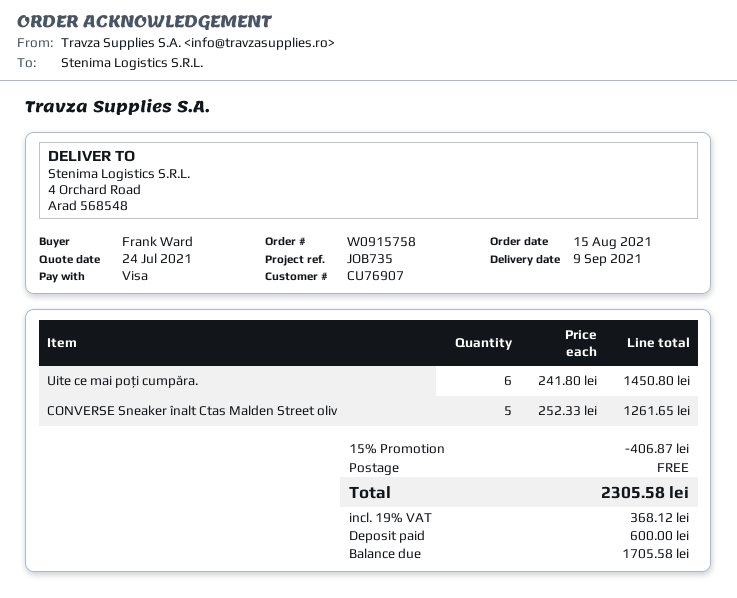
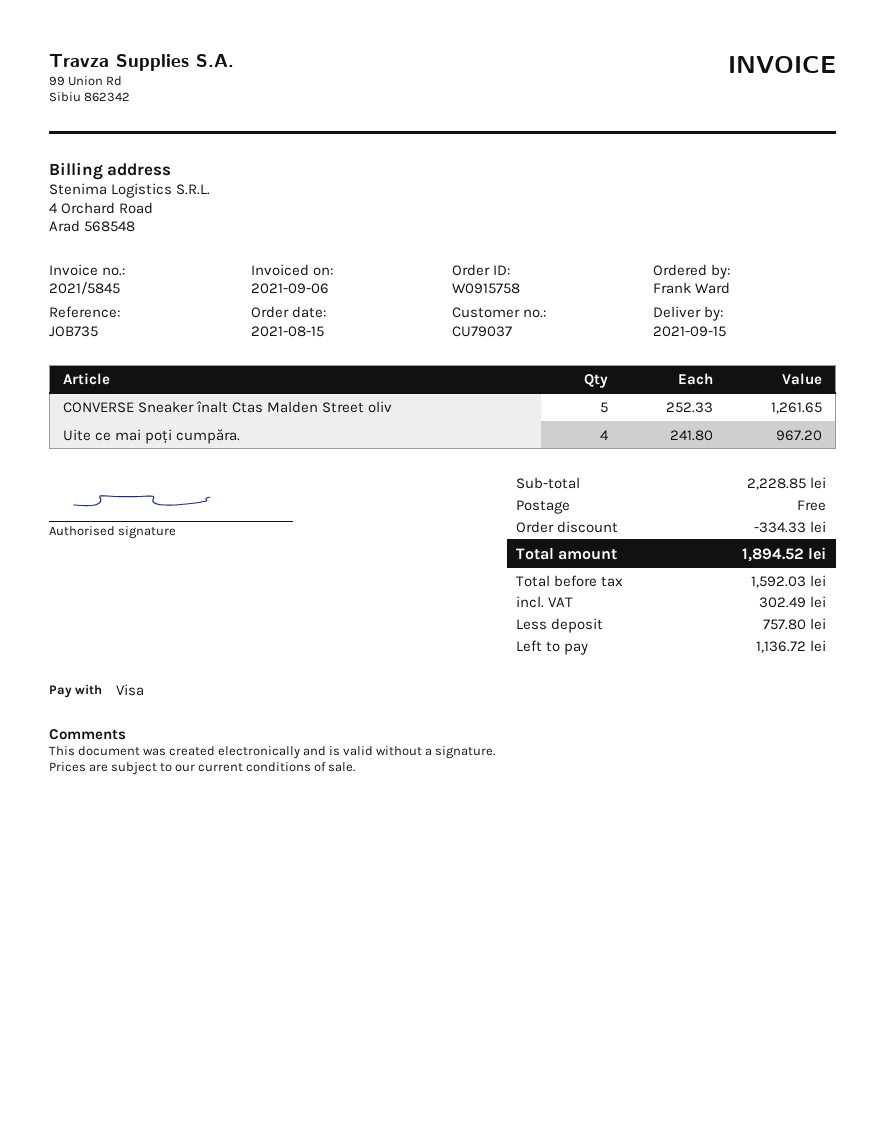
delivery date: 2021-09-09 -> 2021-09-15
customer number: CU76907 -> CU79037
Uite ce mai poți cumpăra.: 6 x 241.80 = 1450.80 -> 4 x 241.80 = 967.20
discount: 406.87 -> 334.33
tax: 368.12 -> 302.49
total: 2305.58 -> 1894.52
deposit: 600.00 -> 757.80
balance: 1705.58 -> 1136.72

